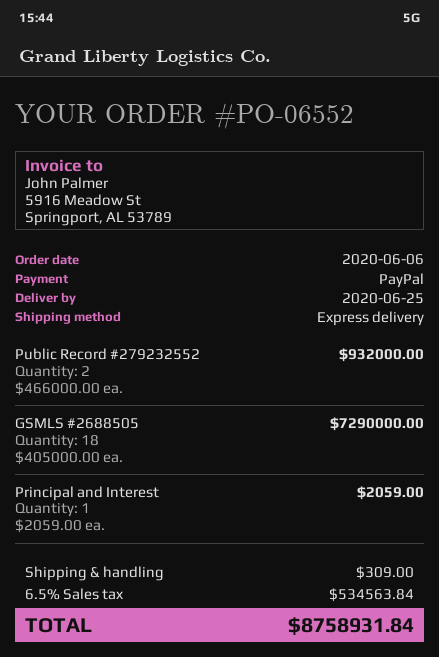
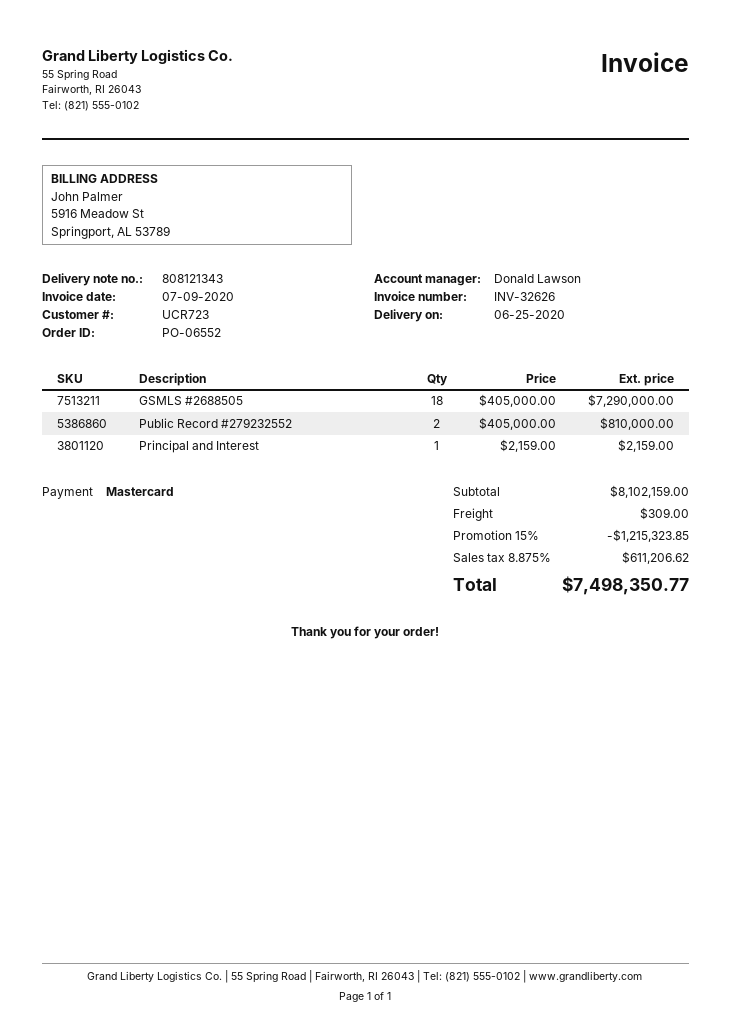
payment method: PayPal -> Mastercard
Public Record #279232552: 2 x 466000.00 = 932000.00 -> 2 x 405000.00 = 810000.00
Principal and Interest: 1 x 2059.00 = 2059.00 -> 1 x 2159.00 = 2159.00
discount: none -> 15% = 1215323.85
tax: 6.5% = 534563.84 -> 8.875% = 611206.62
total: 8758931.84 -> 7498350.77

